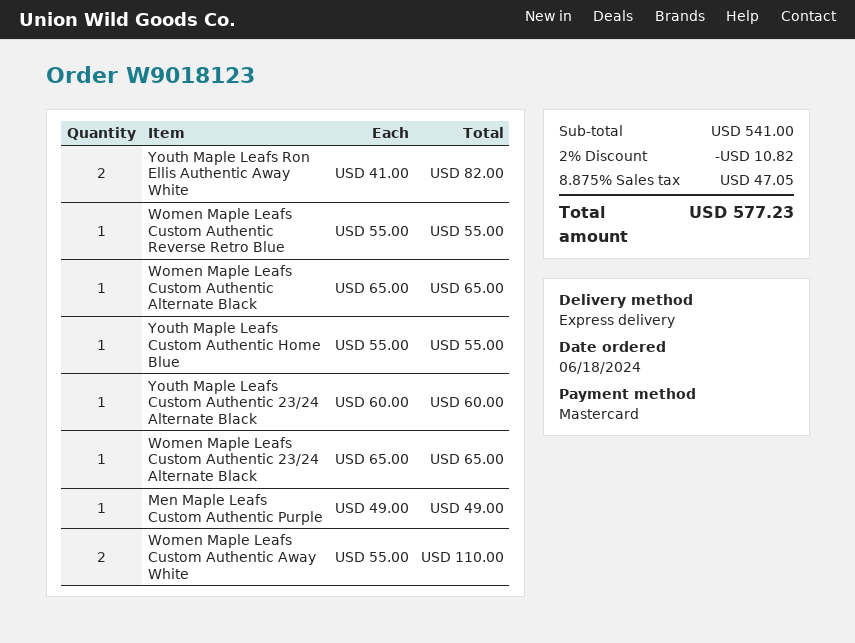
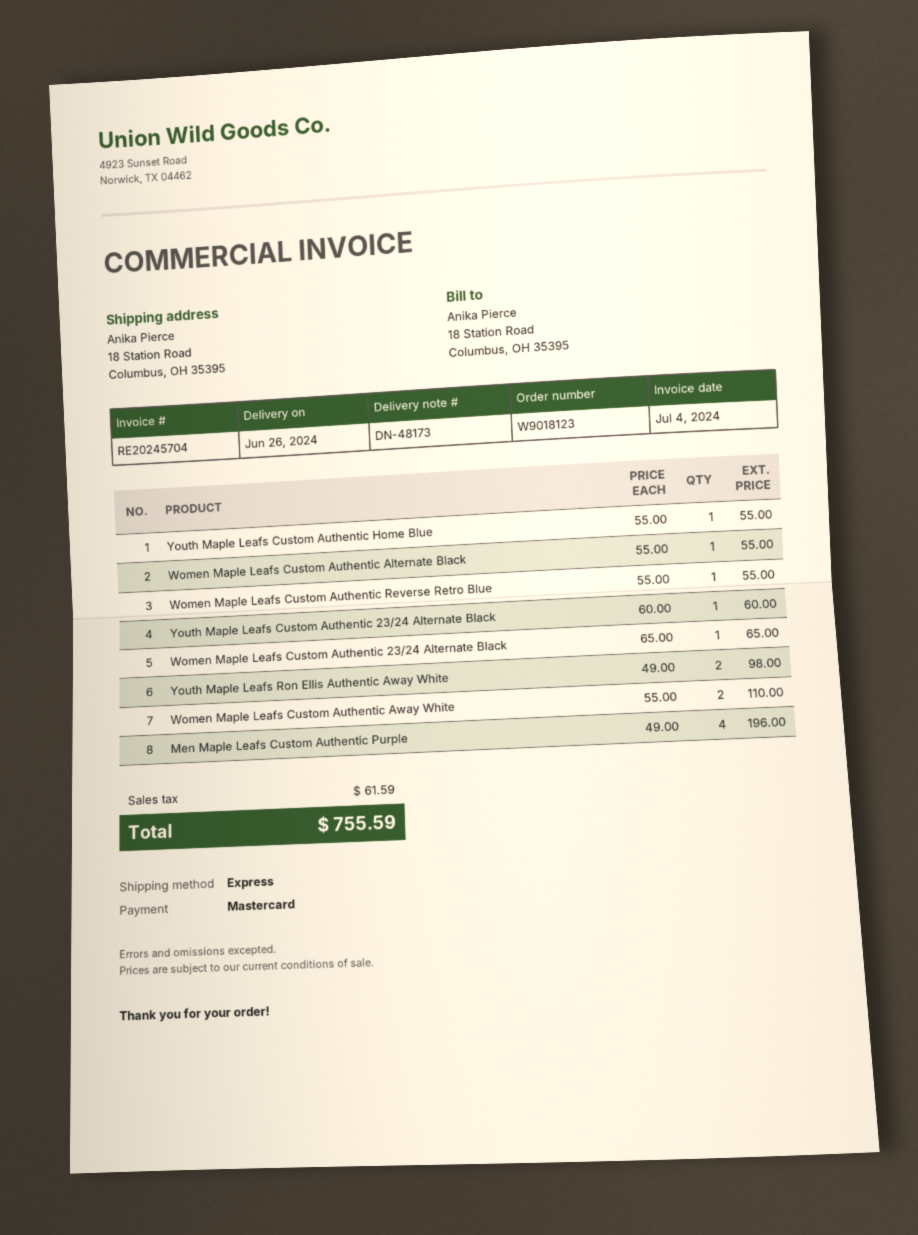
Youth Maple Leafs Ron Ellis Authentic Away White: 2 x 41.00 = 82.00 -> 2 x 49.00 = 98.00
Women Maple Leafs Custom Authentic Alternate Black: 1 x 65.00 = 65.00 -> 1 x 55.00 = 55.00
Men Maple Leafs Custom Authentic Purple: 1 x 49.00 = 49.00 -> 4 x 49.00 = 196.00
discount: 2% = 10.82 -> none
tax: 47.05 -> 61.59
total: 577.23 -> 755.59

